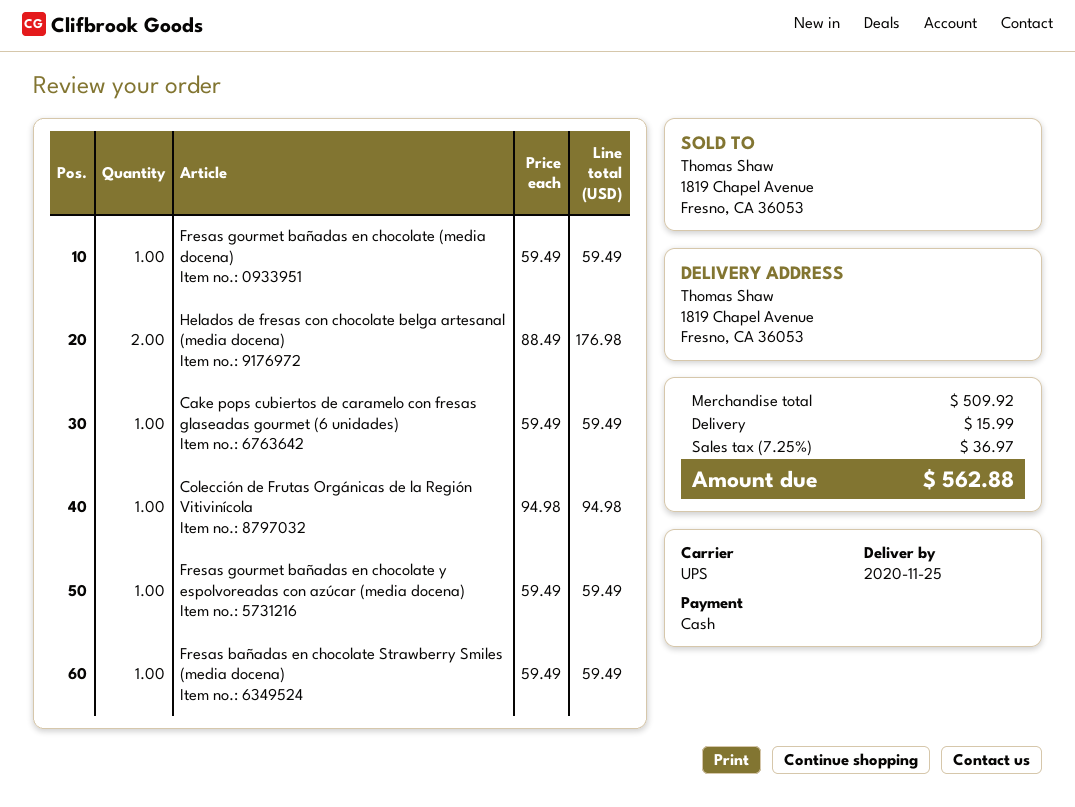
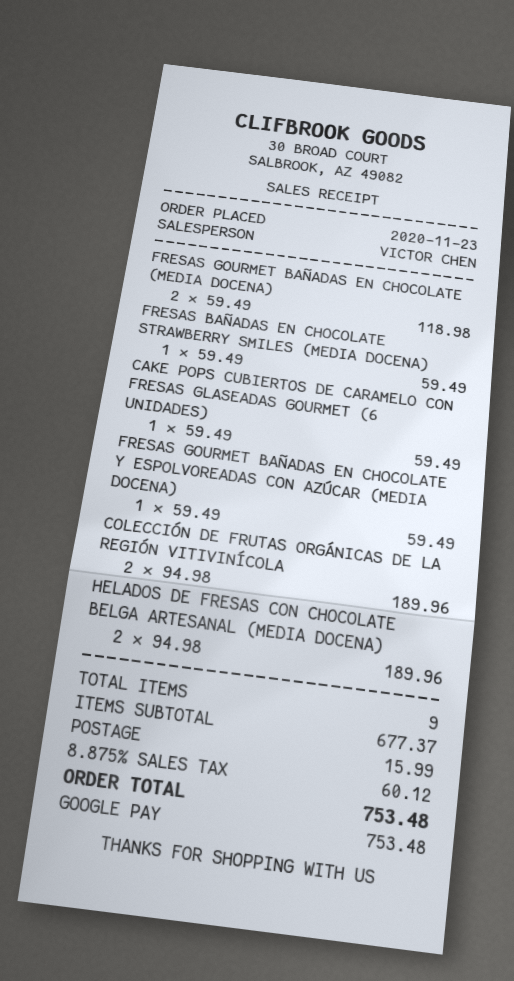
payment method: cash -> Google Pay
Fresas gourmet bañadas en chocolate (media docena): 1 x 59.49 = 59.49 -> 2 x 59.49 = 118.98
Helados de fresas con chocolate belga artesanal (media docena): 2 x 88.49 = 176.98 -> 2 x 94.98 = 189.96
Colección de Frutas Orgánicas de la Región Vitivinícola: 1 x 94.98 = 94.98 -> 2 x 94.98 = 189.96
subtotal: 509.92 -> 677.37
tax: 7.25% = 36.97 -> 8.875% = 60.12
total: 562.88 -> 753.48

